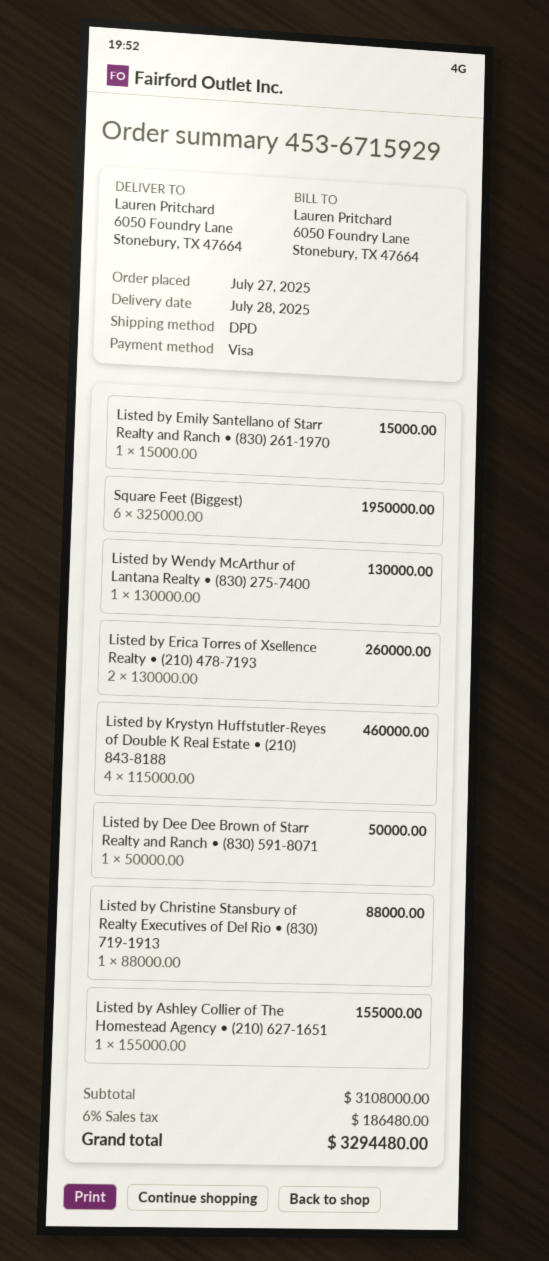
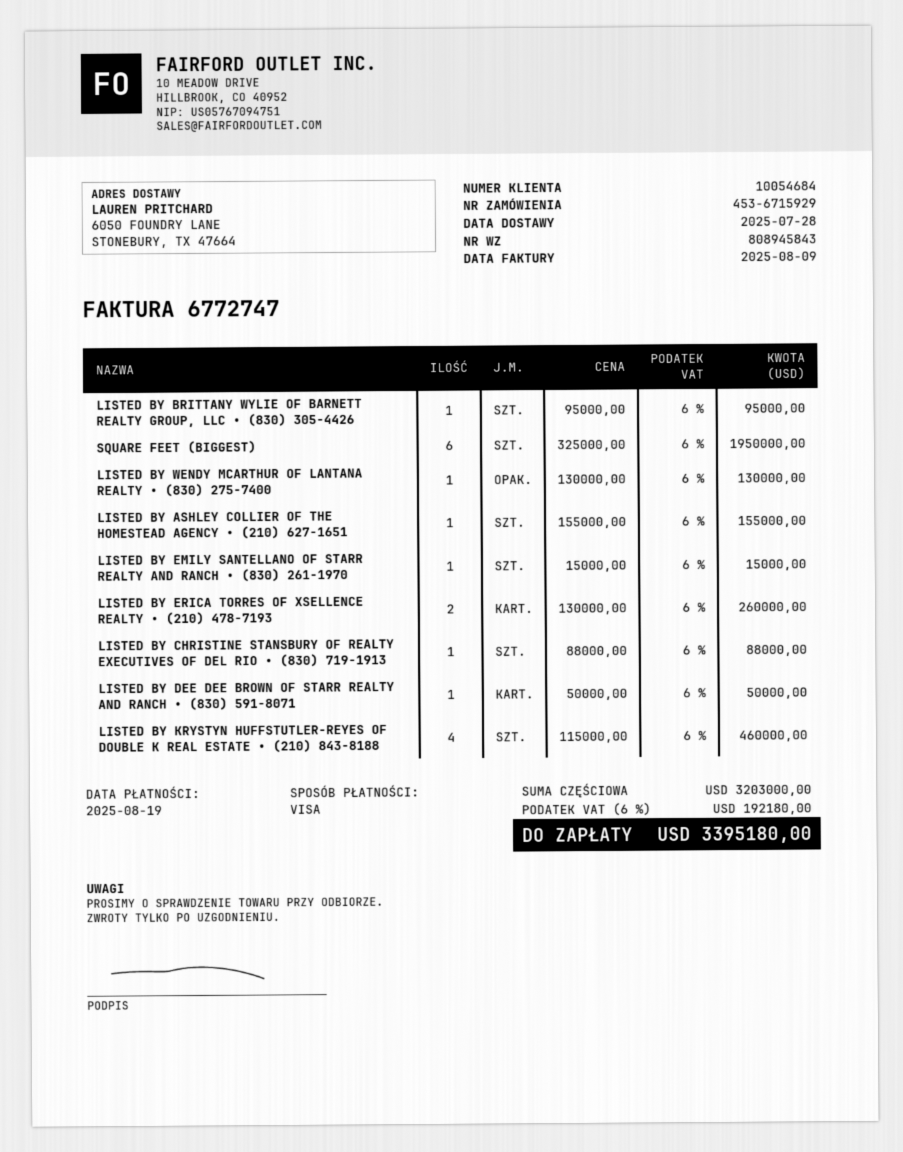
LISTED BY BRITTANY WYLIE OF BARNETT REALTY GROUP, LLC • (830) 305-4426: none -> 1 x 95000.00 = 95000.00
subtotal: 3108000.00 -> 3203000.00
tax: 6% = 186480.00 -> 6% = 192180.00
total: 3294480.00 -> 3395180.00

